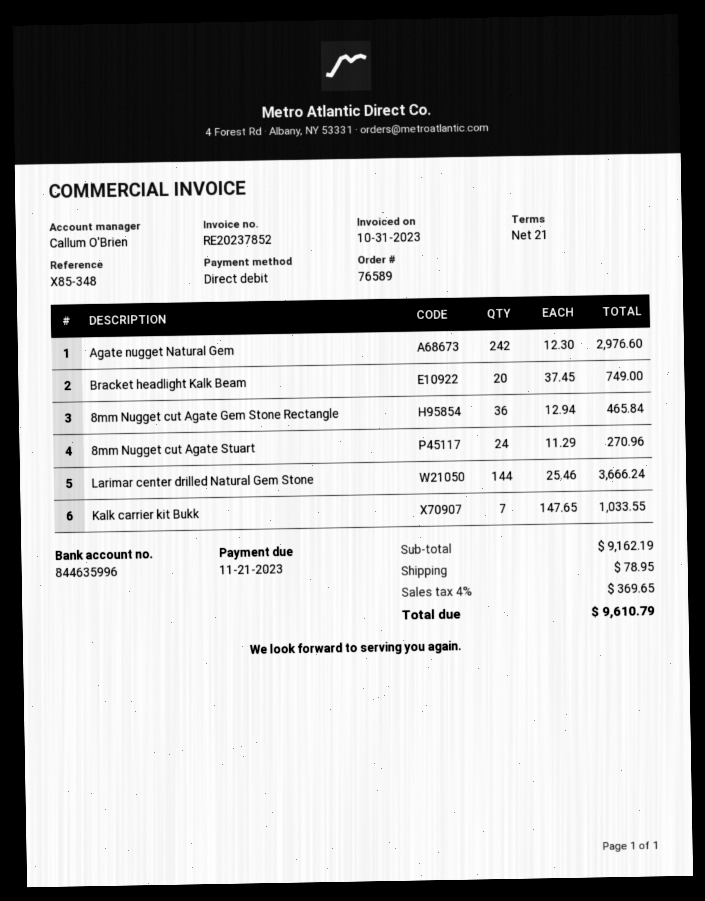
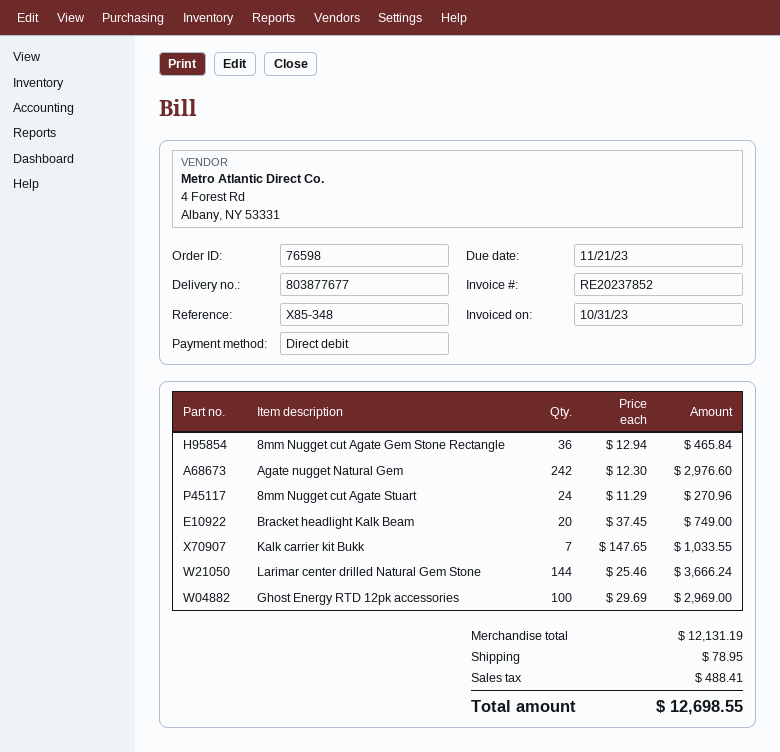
order number: 76589 -> 76598
Ghost Energy RTD 12pk accessories: none -> 100 x 29.69 = 2969.00
subtotal: 9162.19 -> 12131.19
tax: 369.65 -> 488.41
total: 9610.79 -> 12698.55

